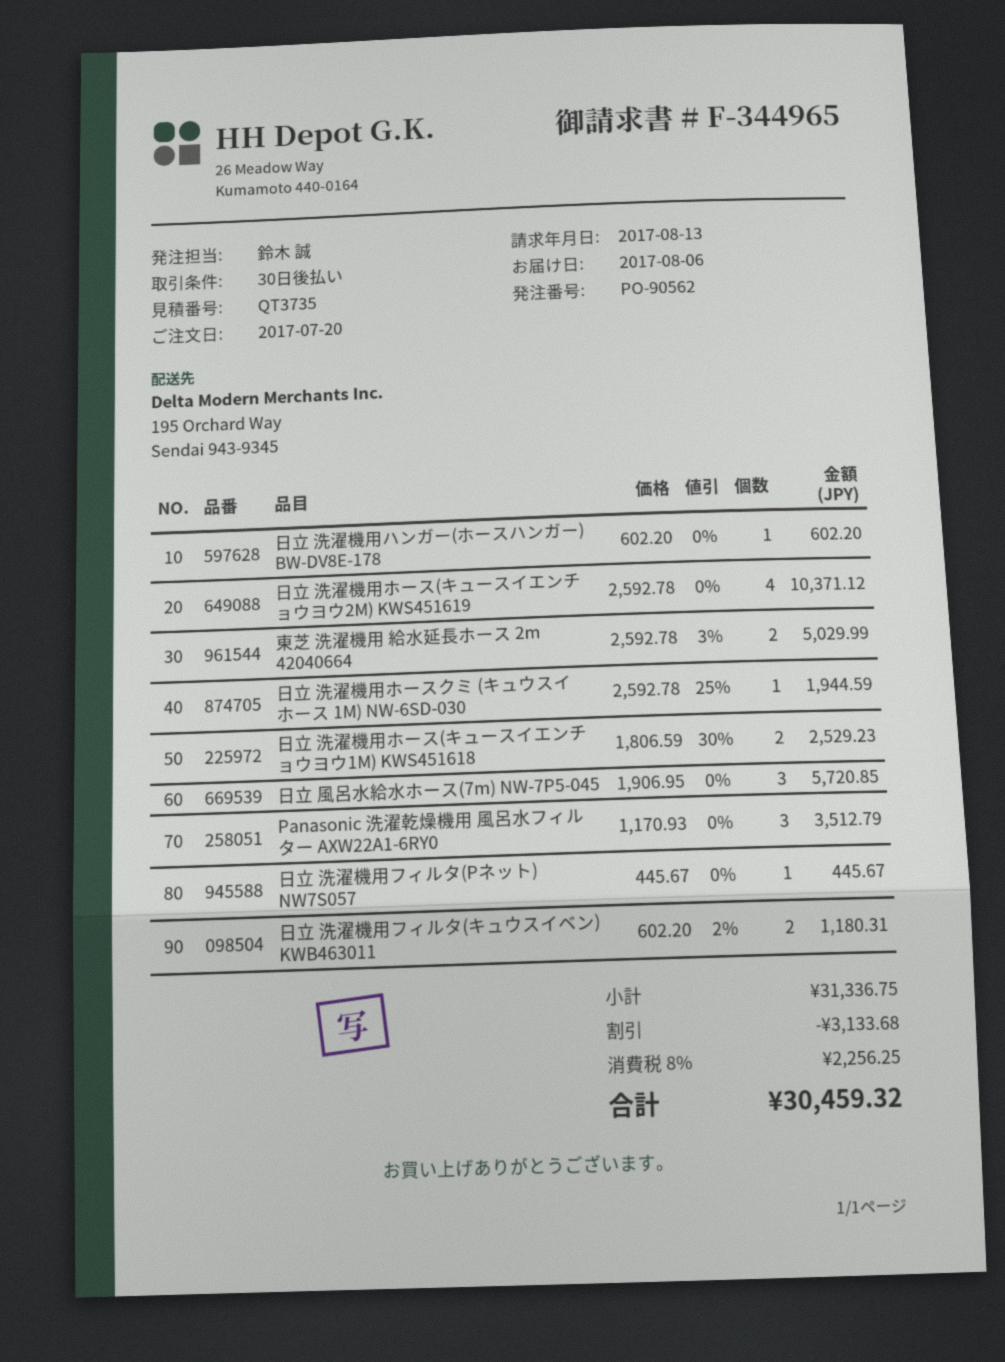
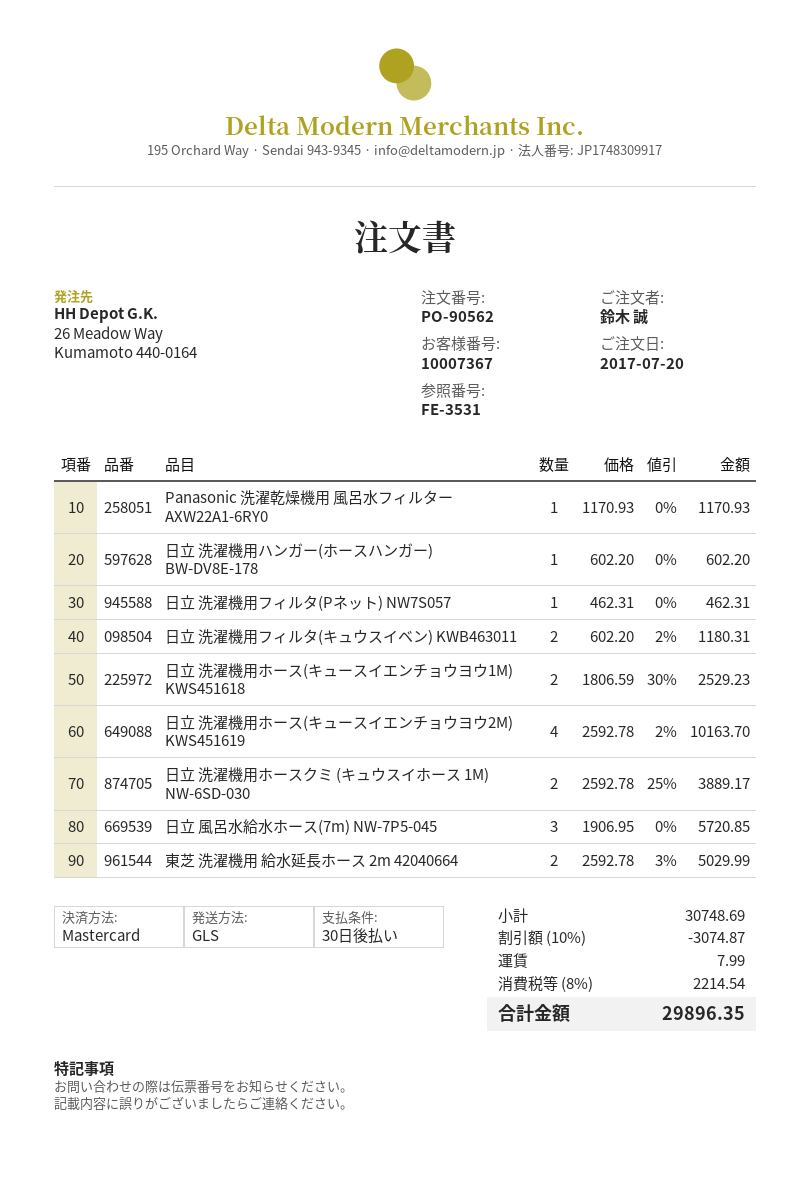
日立 洗濯機用ホース(キュースイエンチョウヨウ2M) KWS451619: 4 x 2592.78 = 10371.12 -> 4 x 2592.78 - 2% = 10163.70
日立 洗濯機用ホースクミ (キュウスイホース 1M) NW-6SD-030: 1 x 2592.78 - 25% = 1944.59 -> 2 x 2592.78 - 25% = 3889.17
Panasonic 洗濯乾燥機用 風呂水フィルター AXW22A1-6RY0: 3 x 1170.93 = 3512.79 -> 1 x 1170.93 = 1170.93
日立 洗濯機用フィルタ(Pネット) NW7S057: 1 x 445.67 = 445.67 -> 1 x 462.31 = 462.31
subtotal: 31336.75 -> 30748.69
discount: 3133.68 -> 3074.87
shipping: none -> 7.99
tax: 8% = 2256.25 -> 8% = 2214.54
total: 30459.32 -> 29896.35

